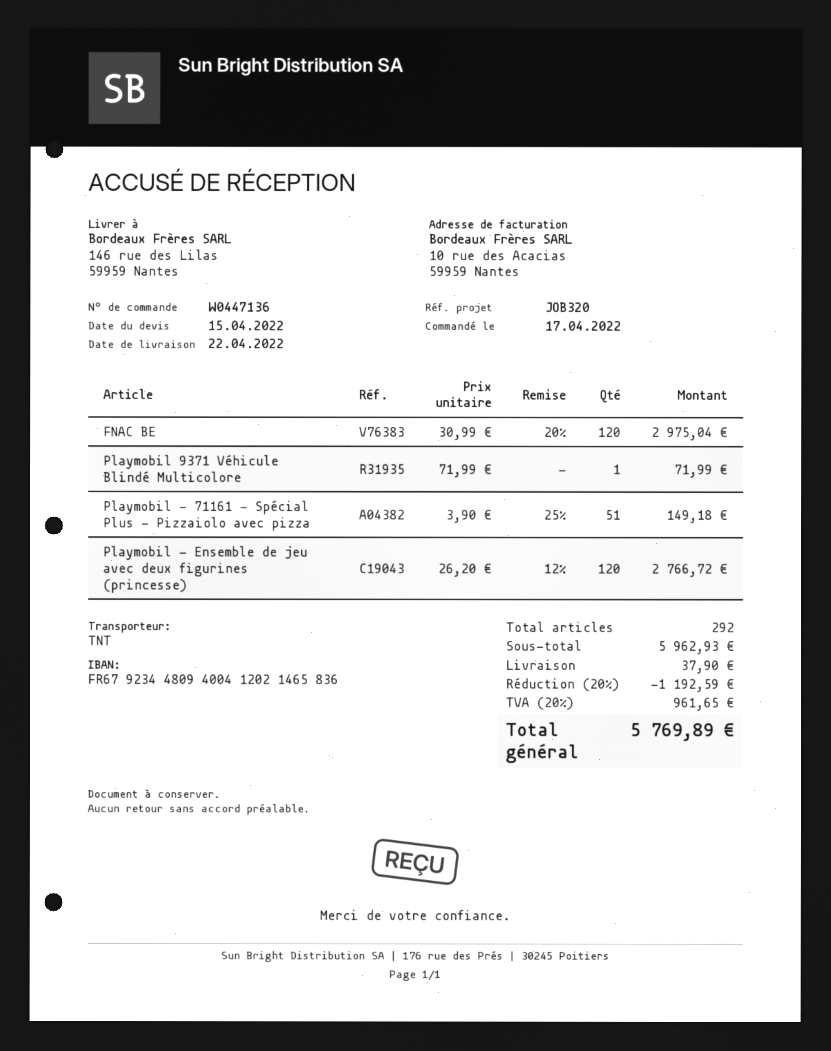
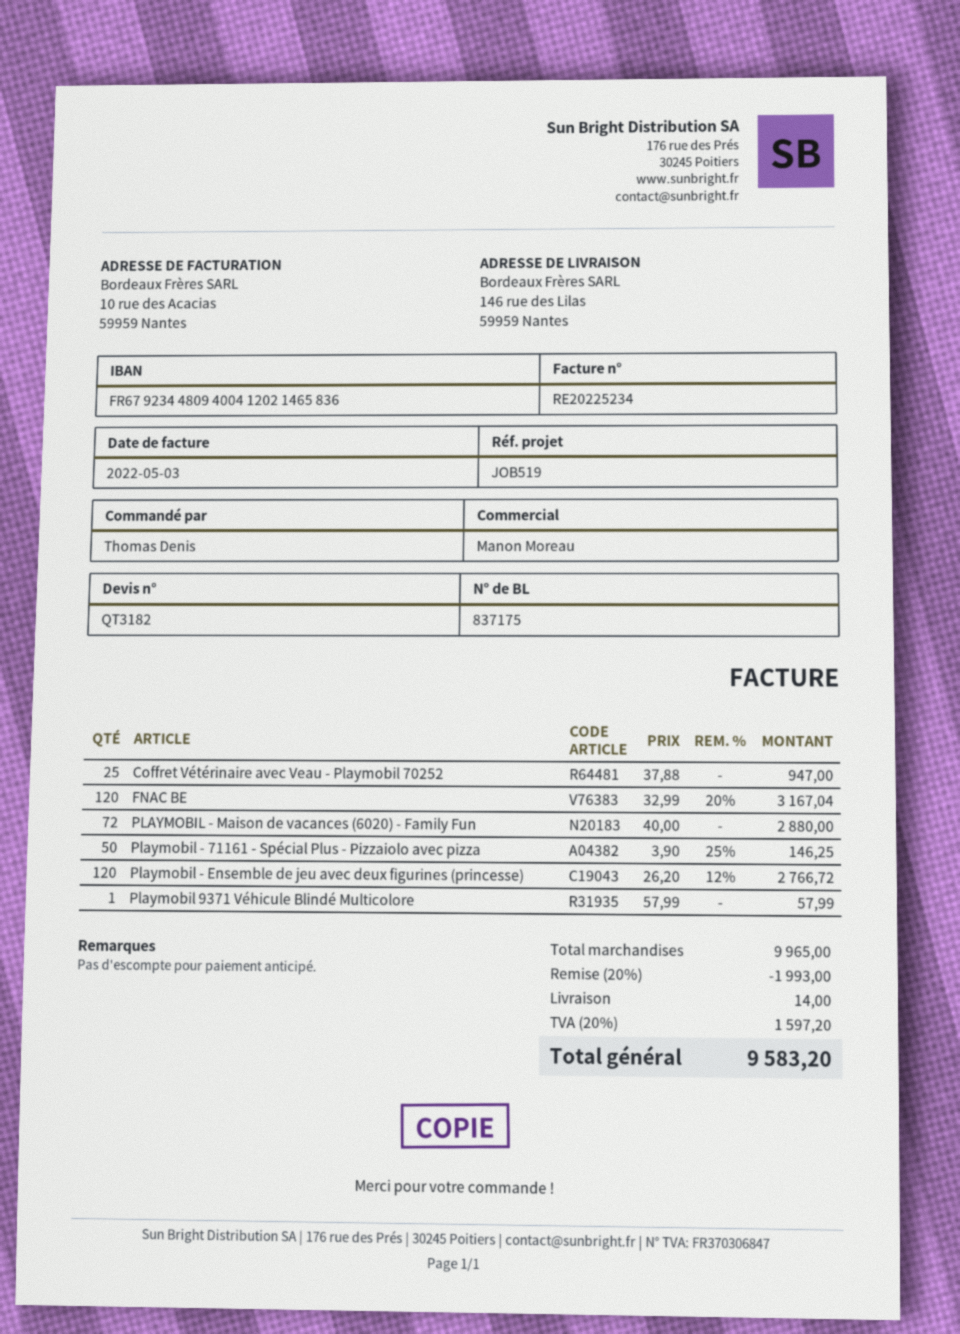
reference: JOB320 -> JOB519
FNAC BE: 120 x 30.99 - 20% = 2975.04 -> 120 x 32.99 - 20% = 3167.04
Playmobil 9371 Véhicule Blindé Multicolore: 1 x 71.99 = 71.99 -> 1 x 57.99 = 57.99
Playmobil - 71161 - Spécial Plus - Pizzaiolo avec pizza: 51 x 3.90 - 25% = 149.18 -> 50 x 3.90 - 25% = 146.25
Coffret Vétérinaire avec Veau - Playmobil 70252: none -> 25 x 37.88 = 947.00
PLAYMOBIL - Maison de vacances (6020) - Family Fun: none -> 72 x 40.00 = 2880.00
subtotal: 5962.93 -> 9965.00
discount: 20% = 1192.59 -> 20% = 1993.00
shipping: 37.90 -> 14.00
tax: 20% = 961.65 -> 20% = 1597.20
total: 5769.89 -> 9583.20

